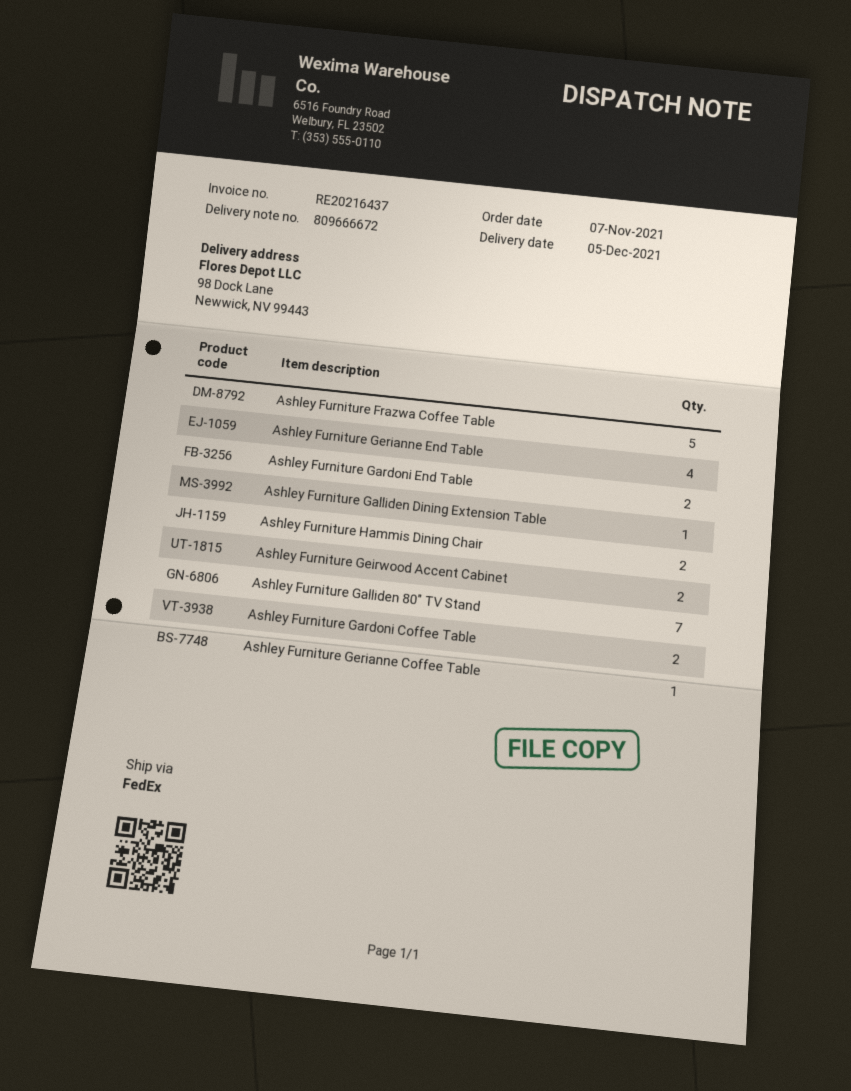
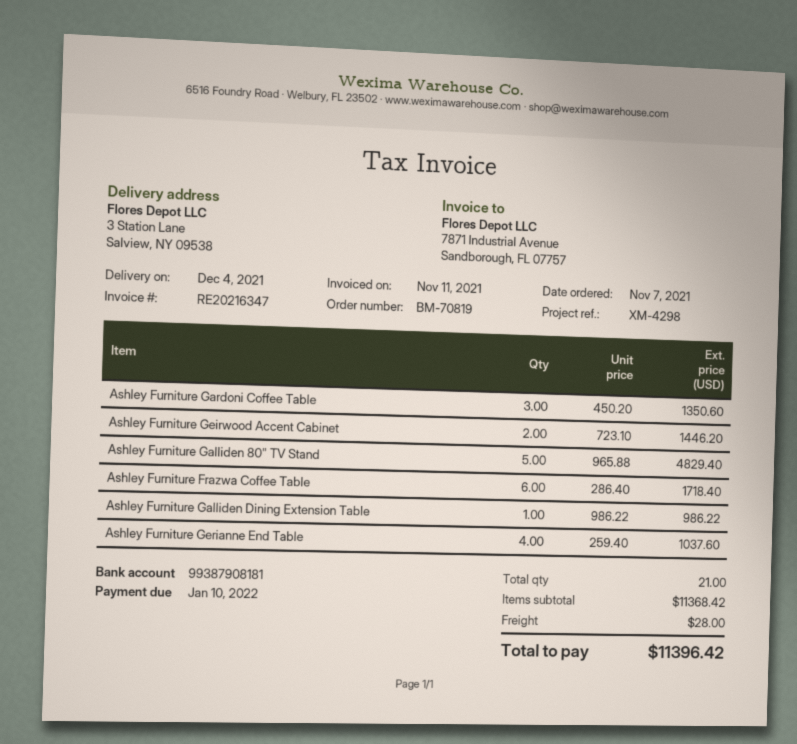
delivery date: 2021-12-05 -> 2021-12-04
invoice number: RE20216437 -> RE20216347
ship to: 98 Dock Lane, Newwick, NV 99443 -> 3 Station Lane, Salview, NY 09538
Ashley Furniture Frazwa Coffee Table: 5 -> 6
Ashley Furniture Gardoni End Table: 2 -> none
Ashley Furniture Hammis Dining Chair: 2 -> none
Ashley Furniture Galliden 80" TV Stand: 7 -> 5
Ashley Furniture Gardoni Coffee Table: 2 -> 3
Ashley Furniture Gerianne Coffee Table: 1 -> none

